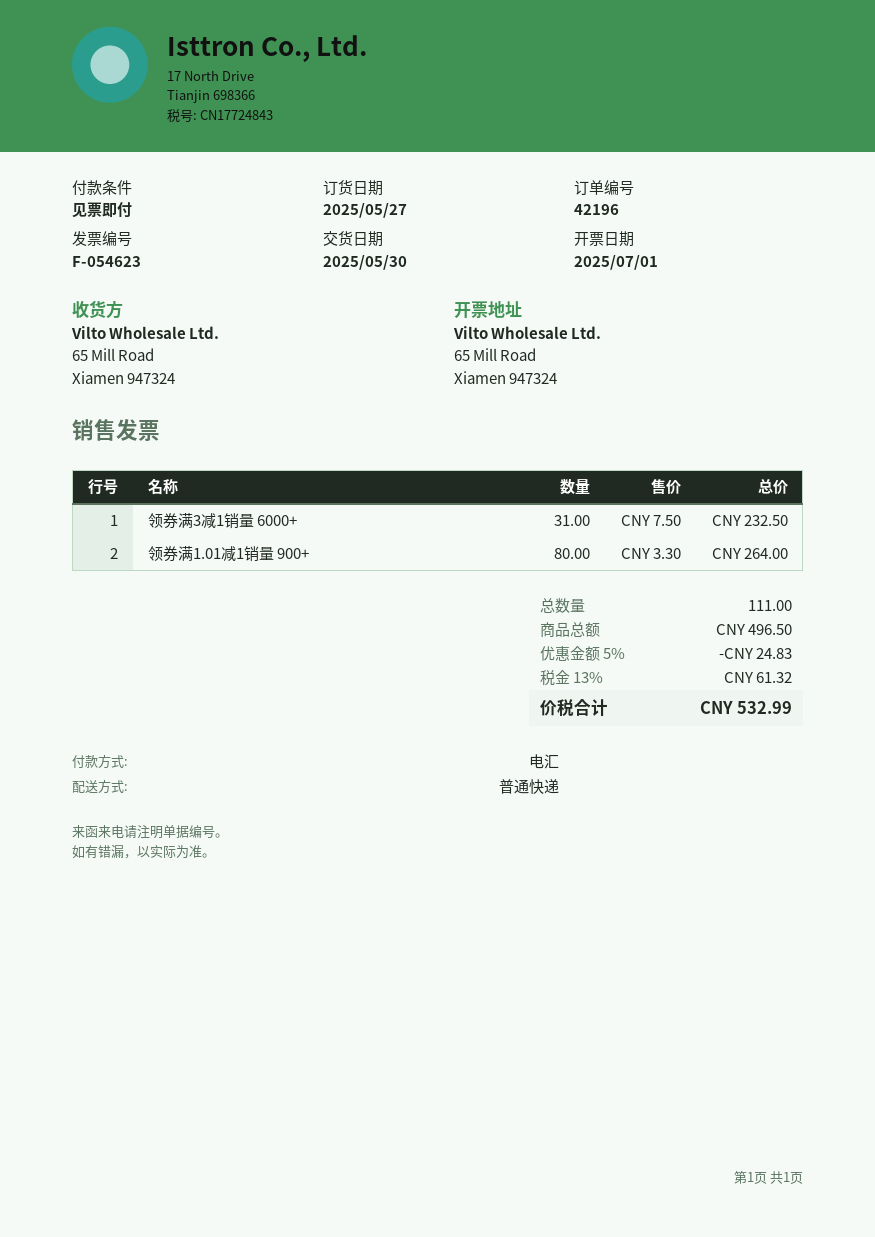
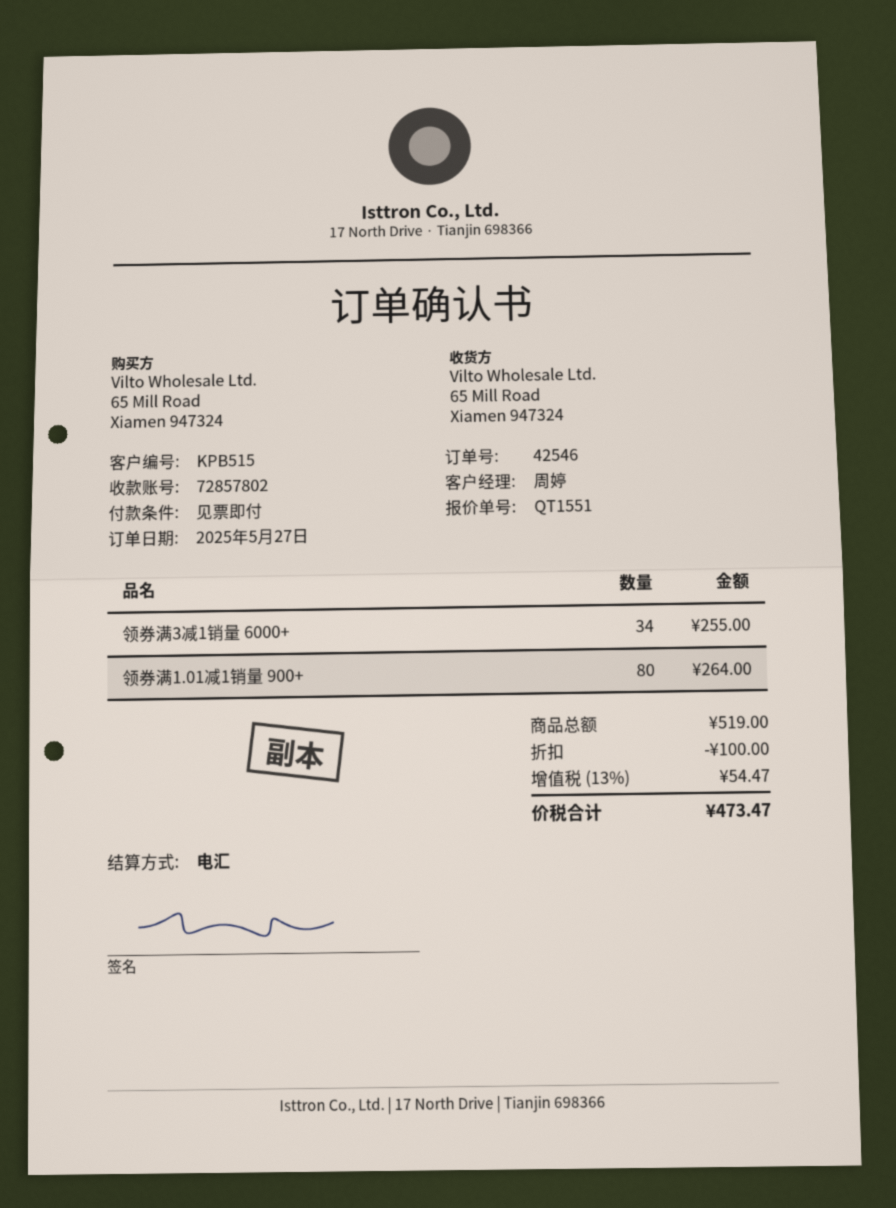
order number: 42196 -> 42546
领券满3减1销量 6000+: 31 for 232.50 -> 34 for 255.00
subtotal: 496.50 -> 519.00
discount: 24.83 -> 100.00
tax: 13% = 61.32 -> 13% = 54.47
total: 532.99 -> 473.47

